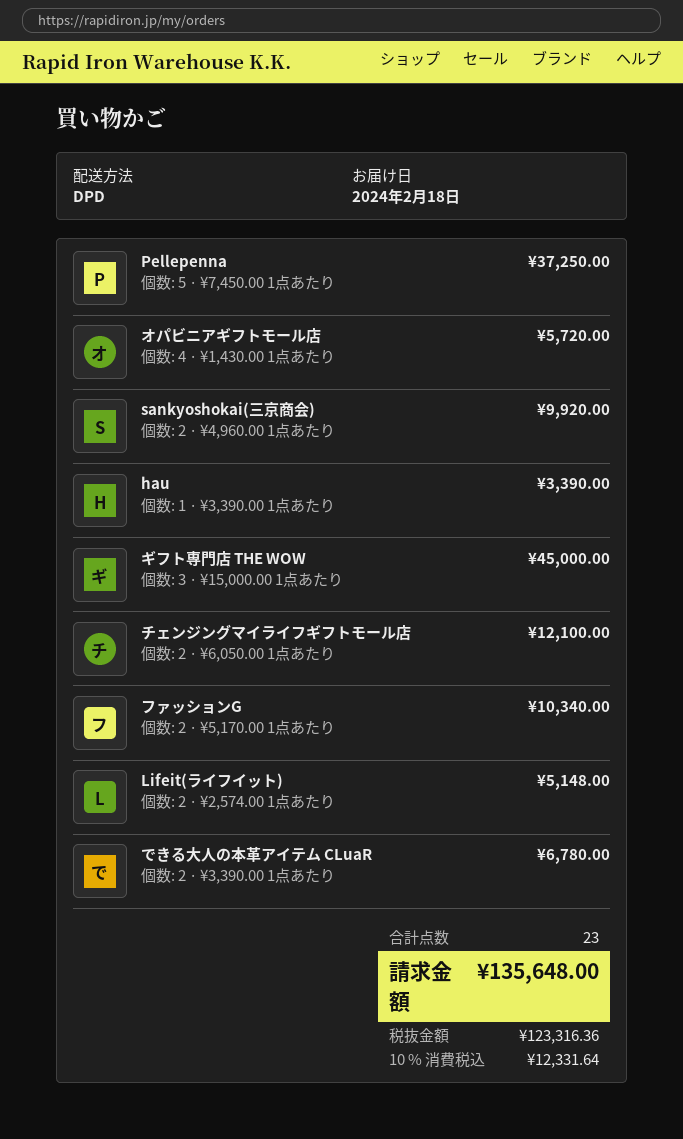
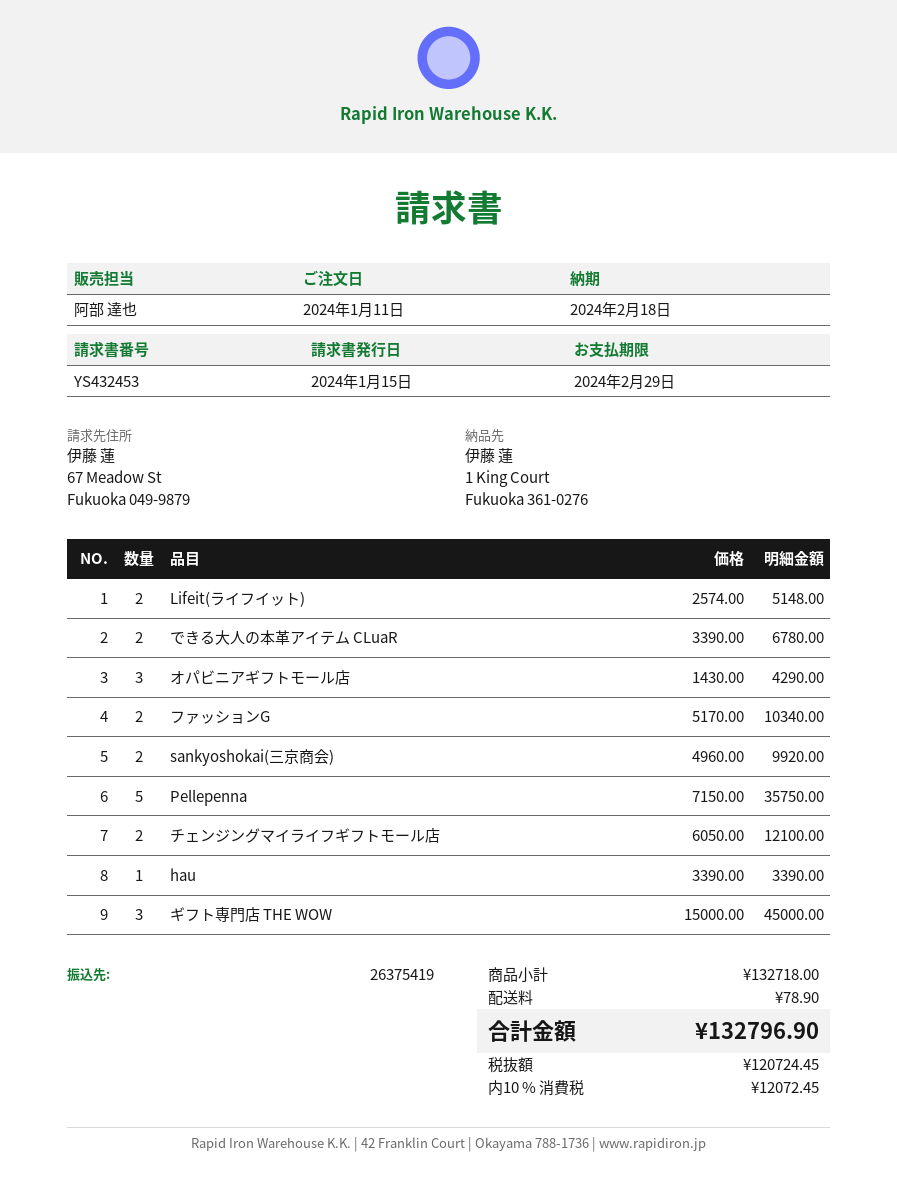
Pellepenna: 5 x 7450.00 = 37250.00 -> 5 x 7150.00 = 35750.00
オパビニアギフトモール店: 4 x 1430.00 = 5720.00 -> 3 x 1430.00 = 4290.00
shipping: none -> 78.90
net: 123316.36 -> 120724.45
tax: 10% = 12331.64 -> 10% = 12072.45
total: 135648.00 -> 132796.90

